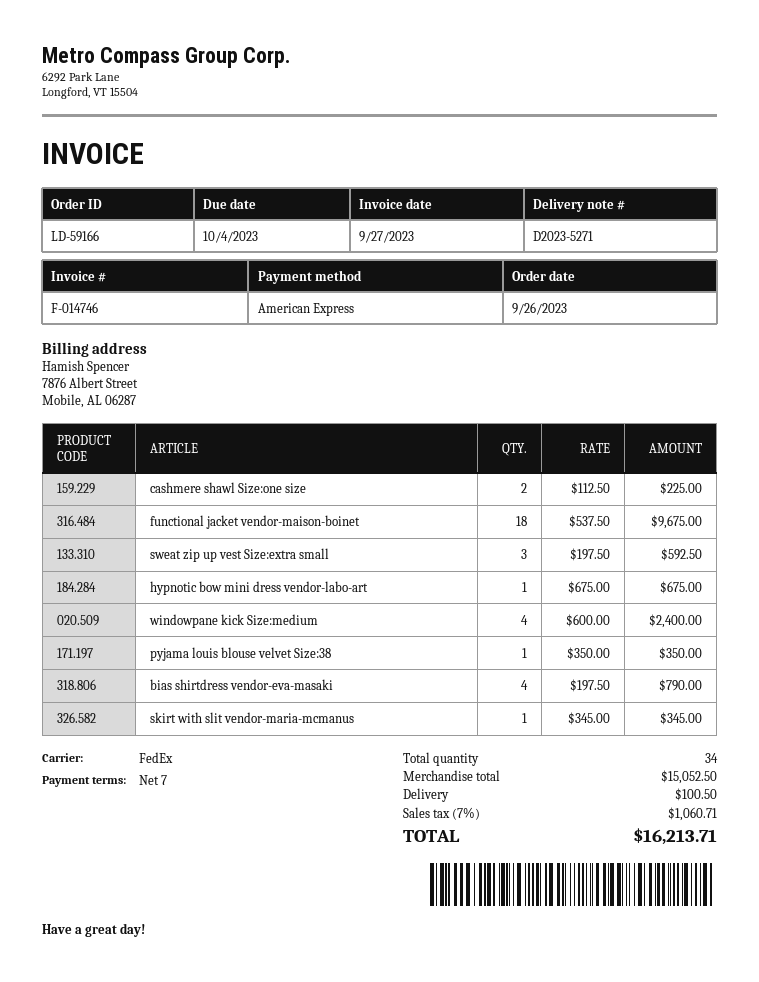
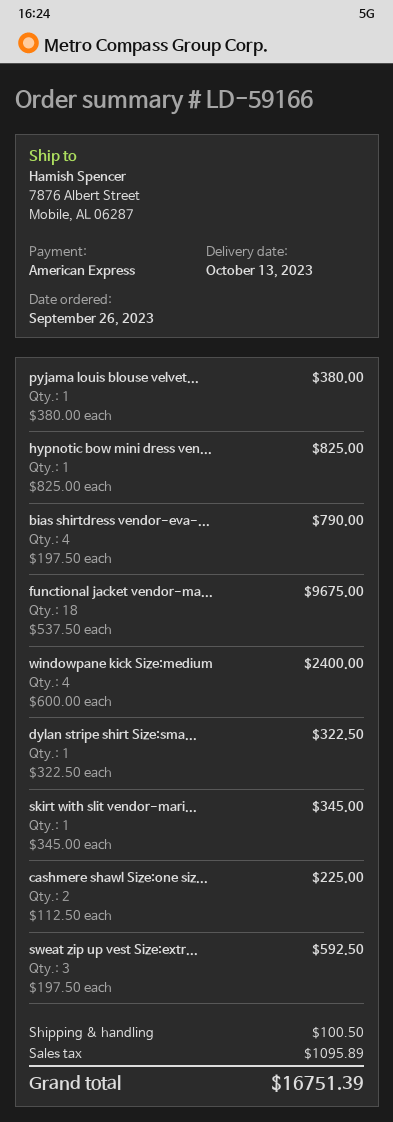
hypnotic bow mini dress vendor-labo-art: 1 x 675.00 = 675.00 -> 1 x 825.00 = 825.00
pyjama louis blouse velvet Size:38: 1 x 350.00 = 350.00 -> 1 x 380.00 = 380.00
dylan stripe shirt Size:sma...: none -> 1 x 322.50 = 322.50
tax: 1060.71 -> 1095.89
total: 16213.71 -> 16751.39

